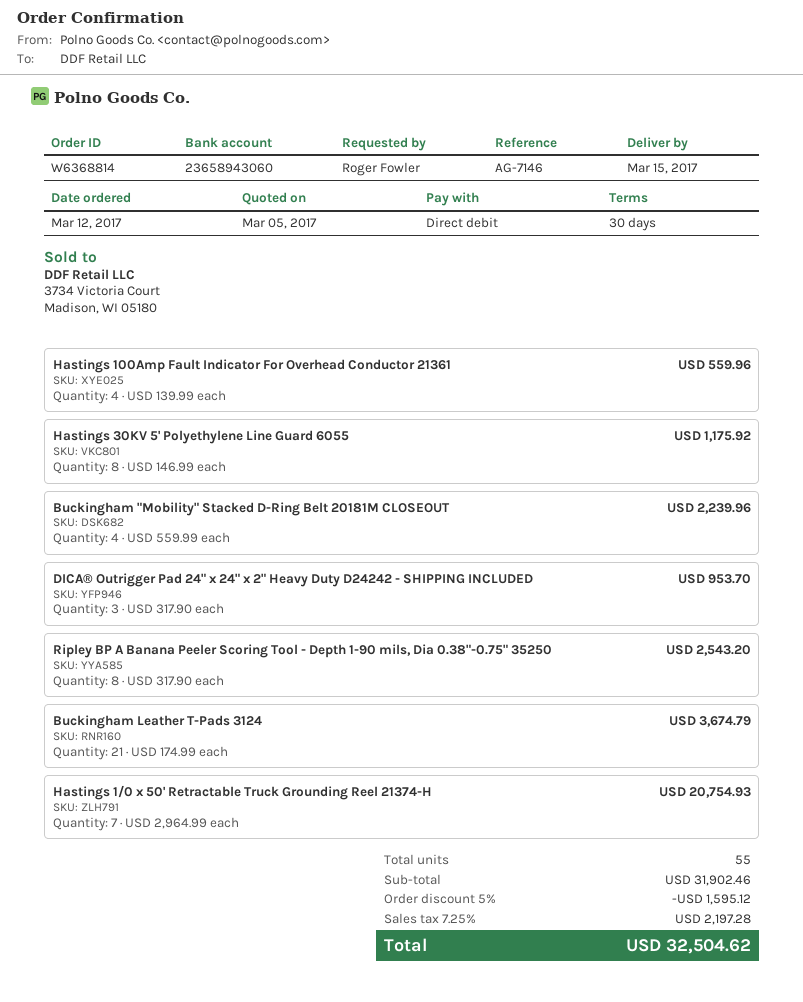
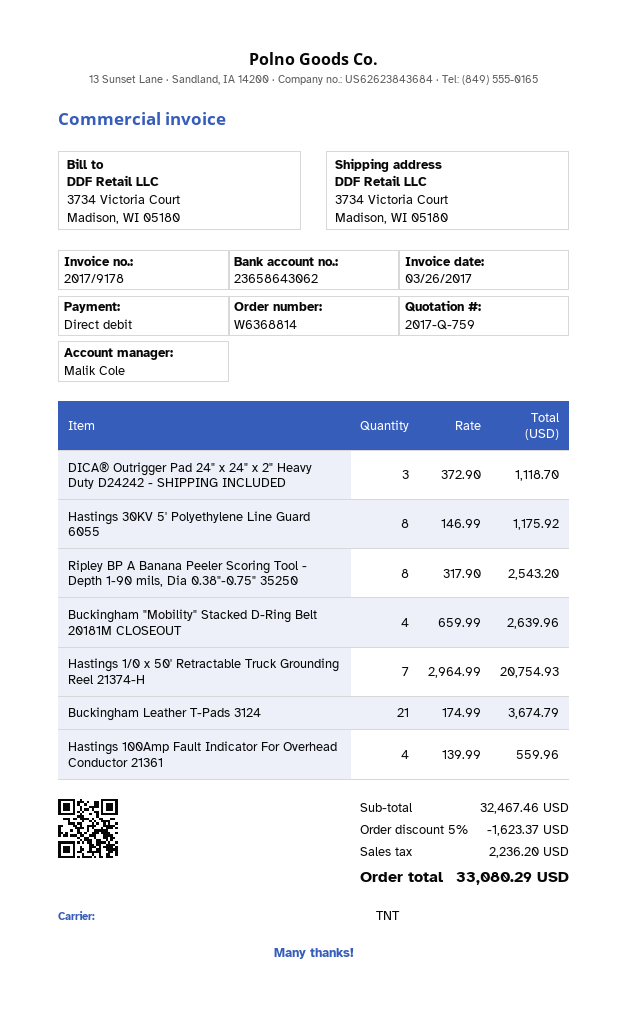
bank account: 23658943060 -> 23658643062
Buckingham "Mobility" Stacked D-Ring Belt 20181M CLOSEOUT: 4 x 559.99 = 2239.96 -> 4 x 659.99 = 2639.96
DICA® Outrigger Pad 24" x 24" x 2" Heavy Duty D24242 - SHIPPING INCLUDED: 3 x 317.90 = 953.70 -> 3 x 372.90 = 1118.70
subtotal: 31902.46 -> 32467.46
discount: 5% = 1595.12 -> 5% = 1623.37
tax: 2197.28 -> 2236.20
total: 32504.62 -> 33080.29

